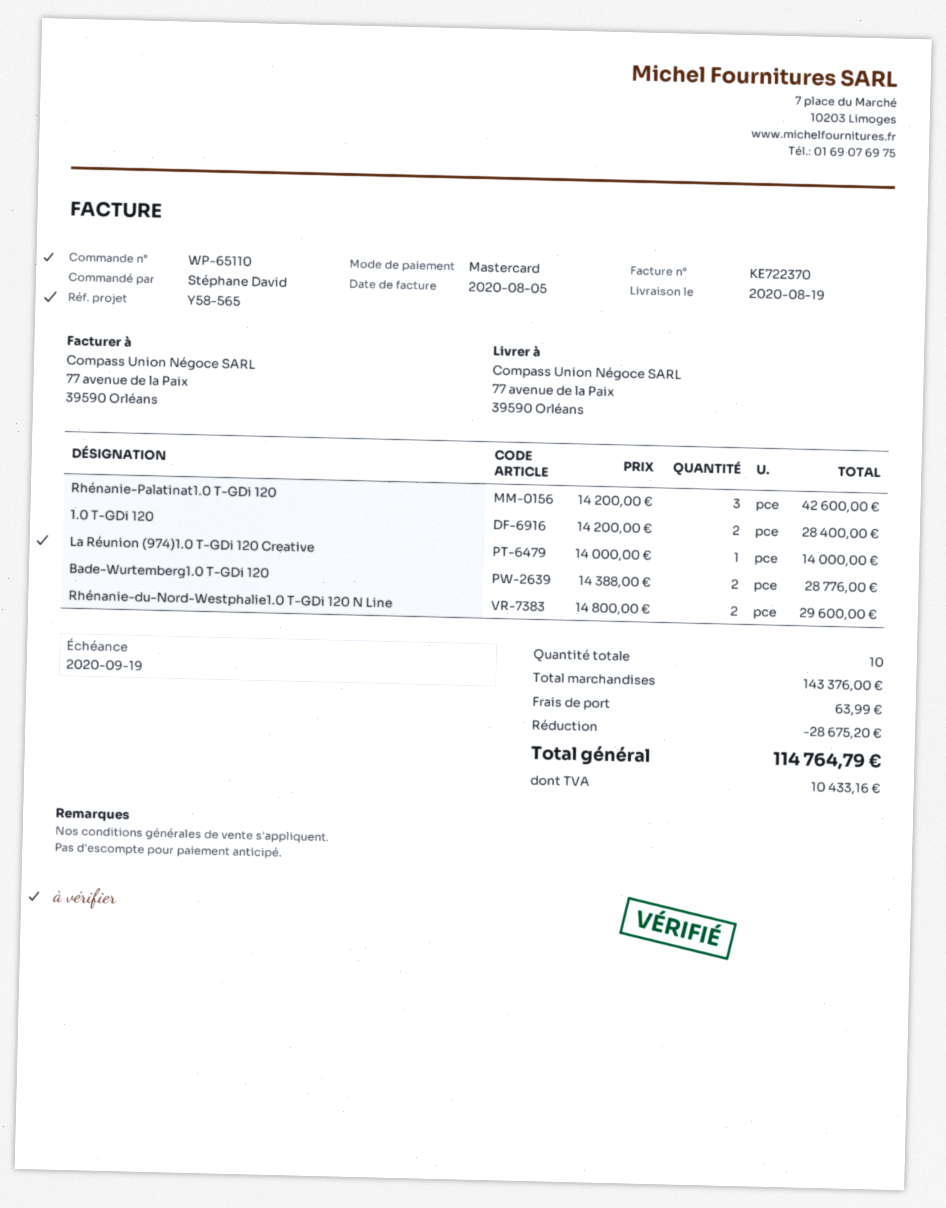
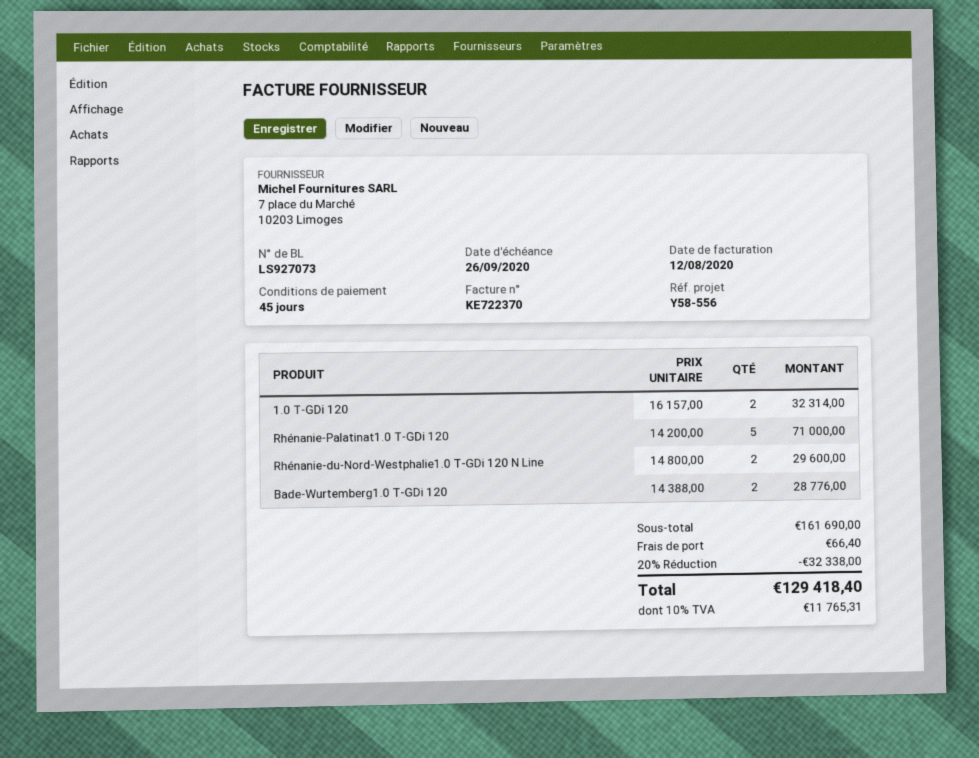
invoice date: 2020-08-05 -> 2020-08-12
due date: 2020-09-19 -> 2020-09-26
reference: Y58-565 -> Y58-556
Rhénanie-Palatinat1.0 T-GDi 120: 3 x 14200.00 = 42600.00 -> 5 x 14200.00 = 71000.00
1.0 T-GDi 120: 2 x 14200.00 = 28400.00 -> 2 x 16157.00 = 32314.00
La Réunion (974)1.0 T-GDi 120 Creative: 1 x 14000.00 = 14000.00 -> none
subtotal: 143376.00 -> 161690.00
discount: 28675.20 -> 32338.00
shipping: 63.99 -> 66.40
tax: 10433.16 -> 11765.31
total: 114764.79 -> 129418.40

